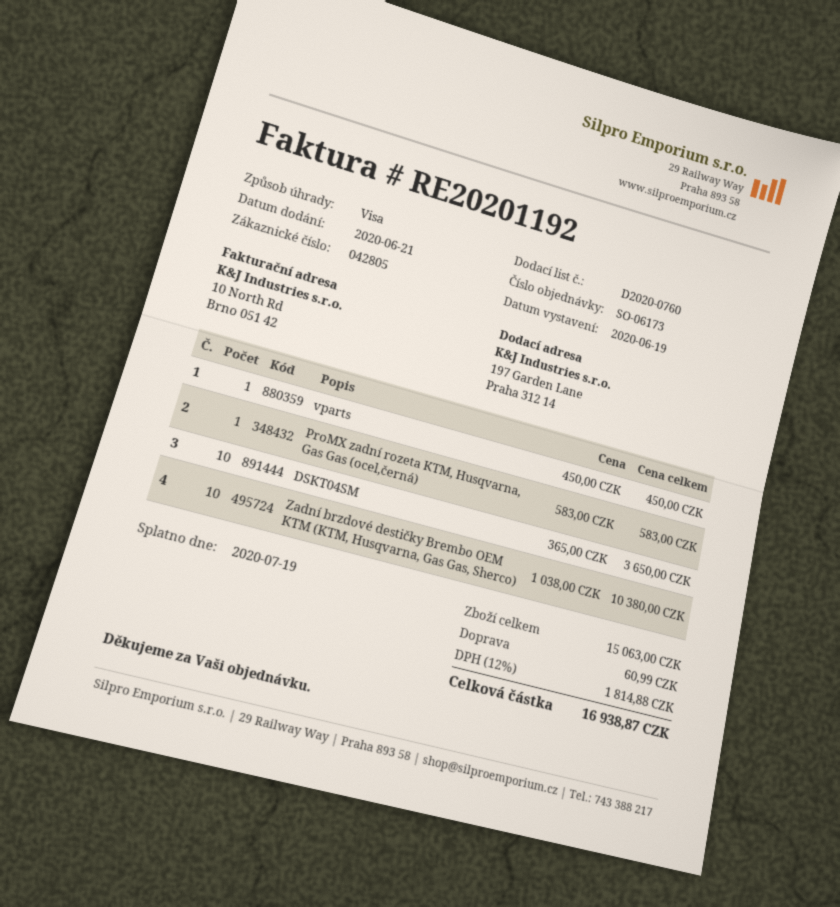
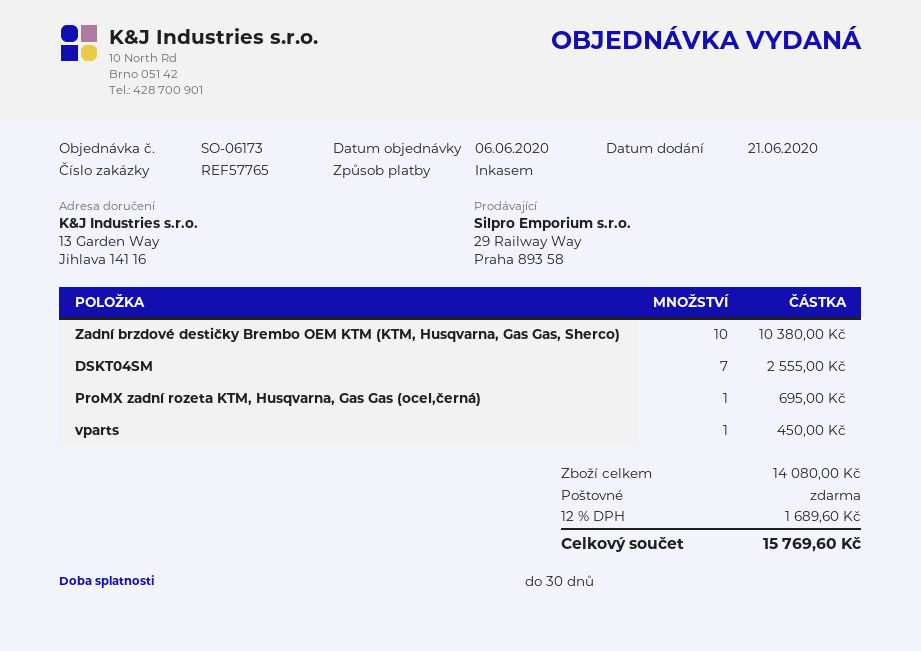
payment method: Visa -> direct debit
ship to: 197 Garden Lane, Praha 312 14 -> 13 Garden Way, Jihlava 141 16
ProMX zadní rozeta KTM, Husqvarna, Gas Gas (ocel,černá): 1 for 583.00 -> 1 for 695.00
DSKT04SM: 10 for 3650.00 -> 7 for 2555.00
subtotal: 15063.00 -> 14080.00
shipping: 60.99 -> 0.00
tax: 12% = 1814.88 -> 12% = 1689.60
total: 16938.87 -> 15769.60

